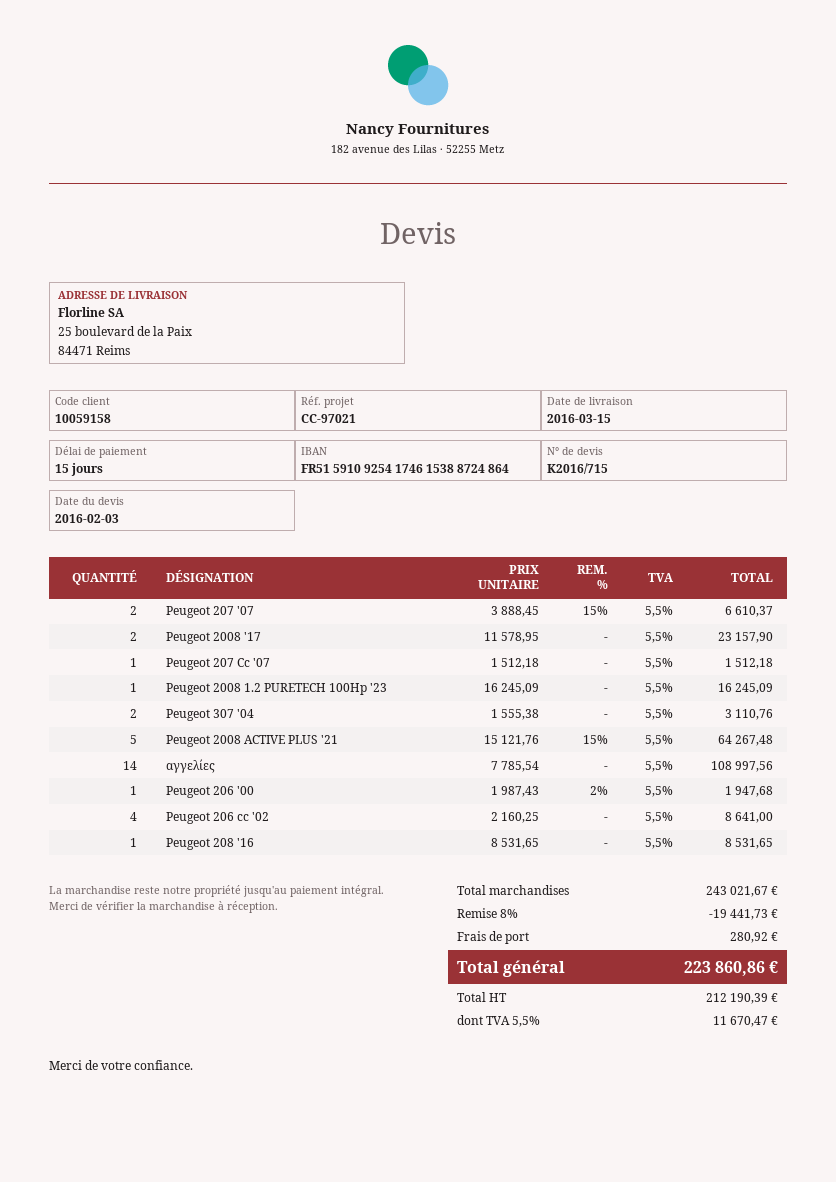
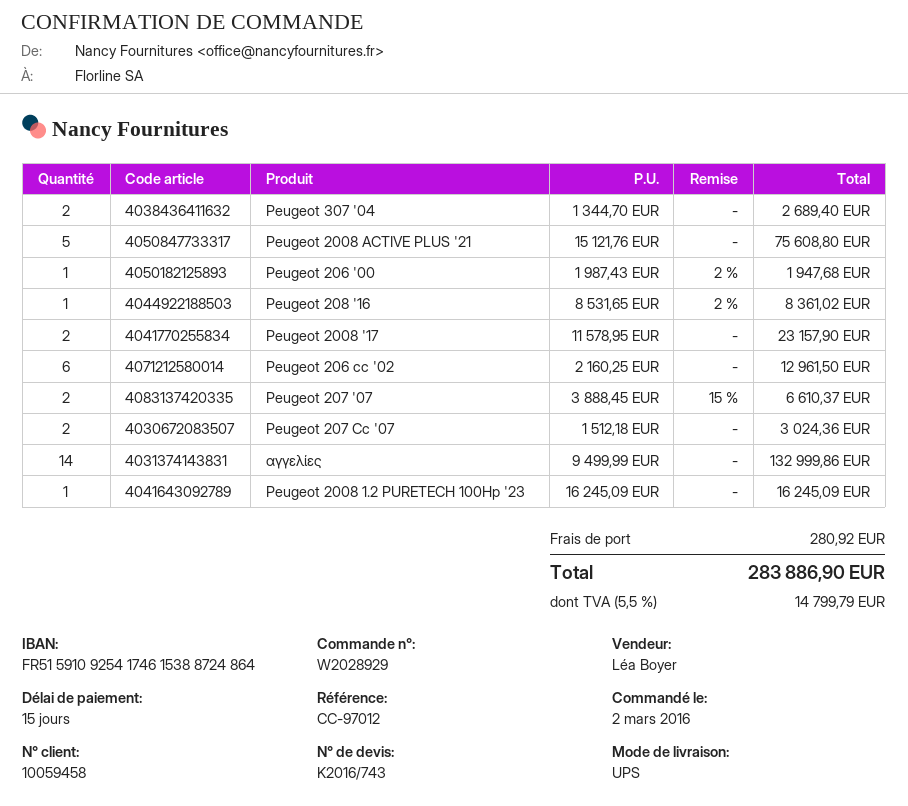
quote number: K2016/715 -> K2016/743
customer number: 10059158 -> 10059458
reference: CC-97021 -> CC-97012
Peugeot 207 Cc '07: 1 x 1512.18 = 1512.18 -> 2 x 1512.18 = 3024.36
Peugeot 307 '04: 2 x 1555.38 = 3110.76 -> 2 x 1344.70 = 2689.40
Peugeot 2008 ACTIVE PLUS '21: 5 x 15121.76 - 15% = 64267.48 -> 5 x 15121.76 = 75608.80
αγγελίες: 14 x 7785.54 = 108997.56 -> 14 x 9499.99 = 132999.86
Peugeot 206 cc '02: 4 x 2160.25 = 8641.00 -> 6 x 2160.25 = 12961.50
Peugeot 208 '16: 1 x 8531.65 = 8531.65 -> 1 x 8531.65 - 2% = 8361.02
discount: 8% = 19441.73 -> none
tax: 5.5% = 11670.47 -> 5.5% = 14799.79
total: 223860.86 -> 283886.90

